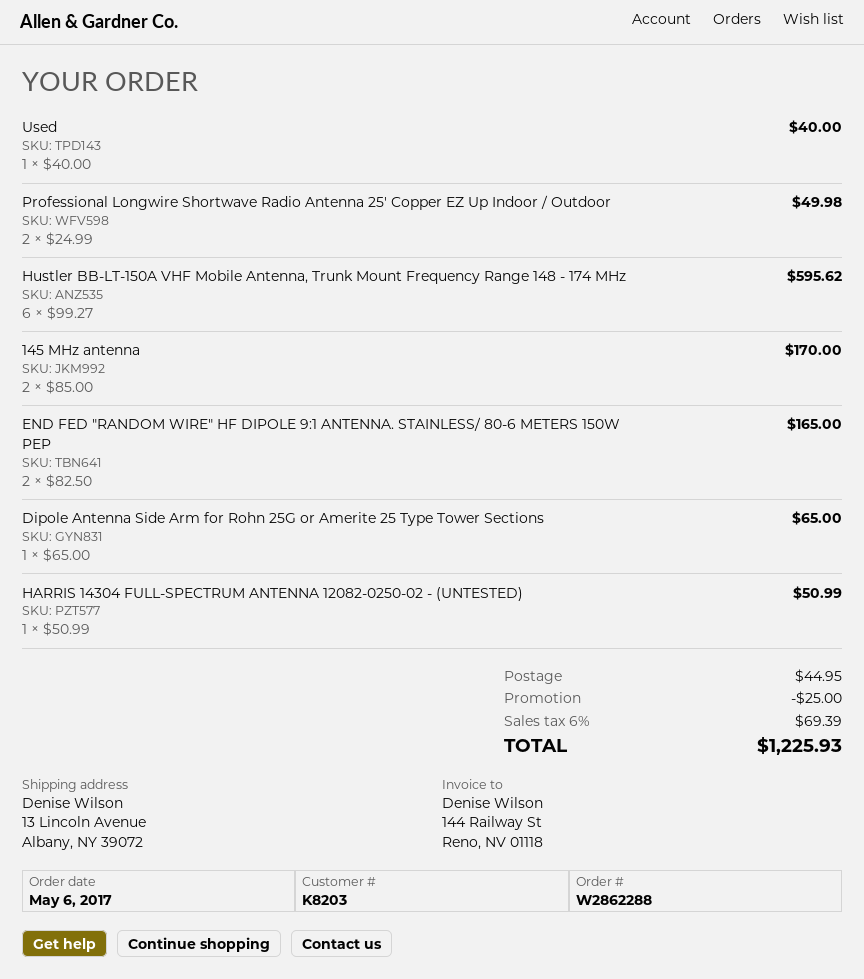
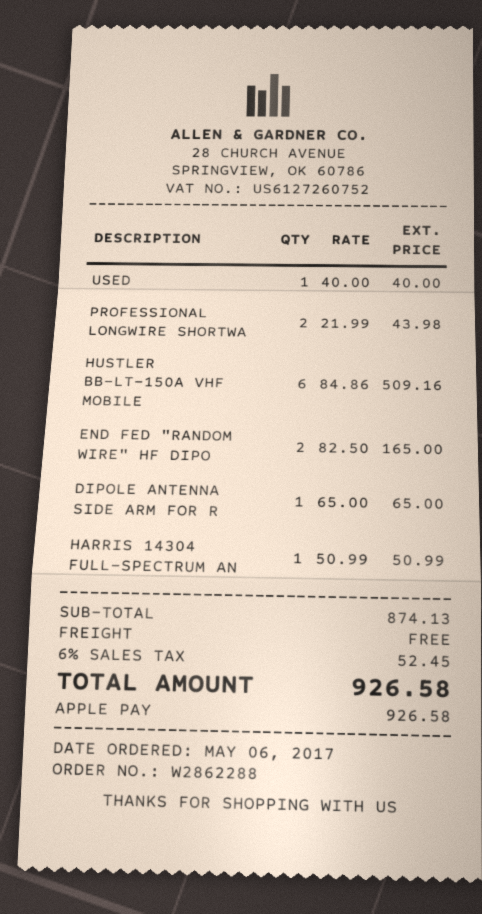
Professional Longwire Shortwave Radio Antenna 25' Copper EZ Up Indoor / Outdoor: 2 x 24.99 = 49.98 -> 2 x 21.99 = 43.98
Hustler BB-LT-150A VHF Mobile Antenna, Trunk Mount Frequency Range 148 - 174 MHz: 6 x 99.27 = 595.62 -> 6 x 84.86 = 509.16
145 MHz antenna: 2 x 85.00 = 170.00 -> none
discount: 25.00 -> none
shipping: 44.95 -> 0.00
tax: 6% = 69.39 -> 6% = 52.45
total: 1225.93 -> 926.58

